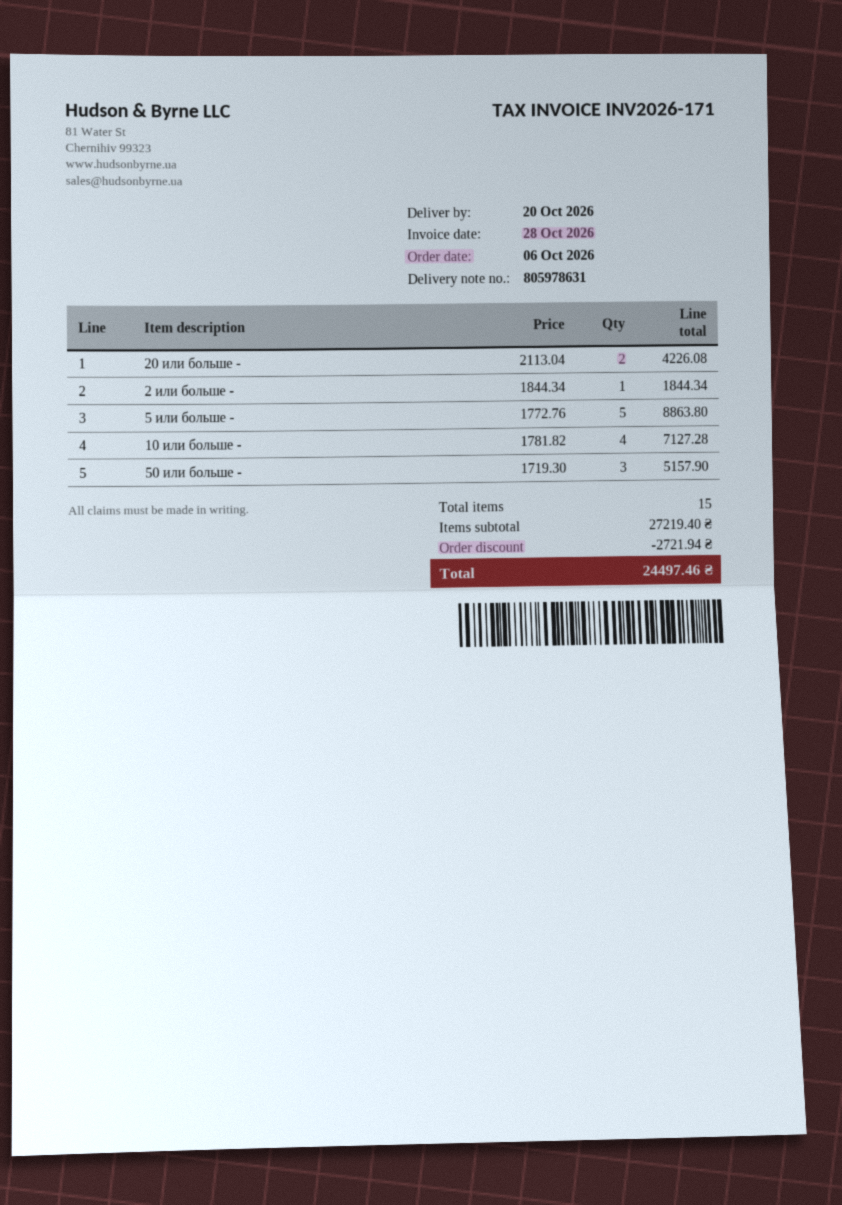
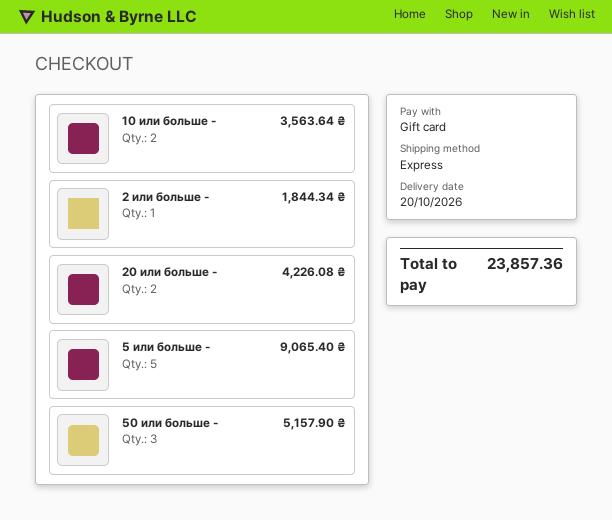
5 или больше -: 5 for 8863.80 -> 5 for 9065.40
10 или больше -: 4 for 7127.28 -> 2 for 3563.64
discount: 2721.94 -> none
total: 24497.46 -> 23857.36

